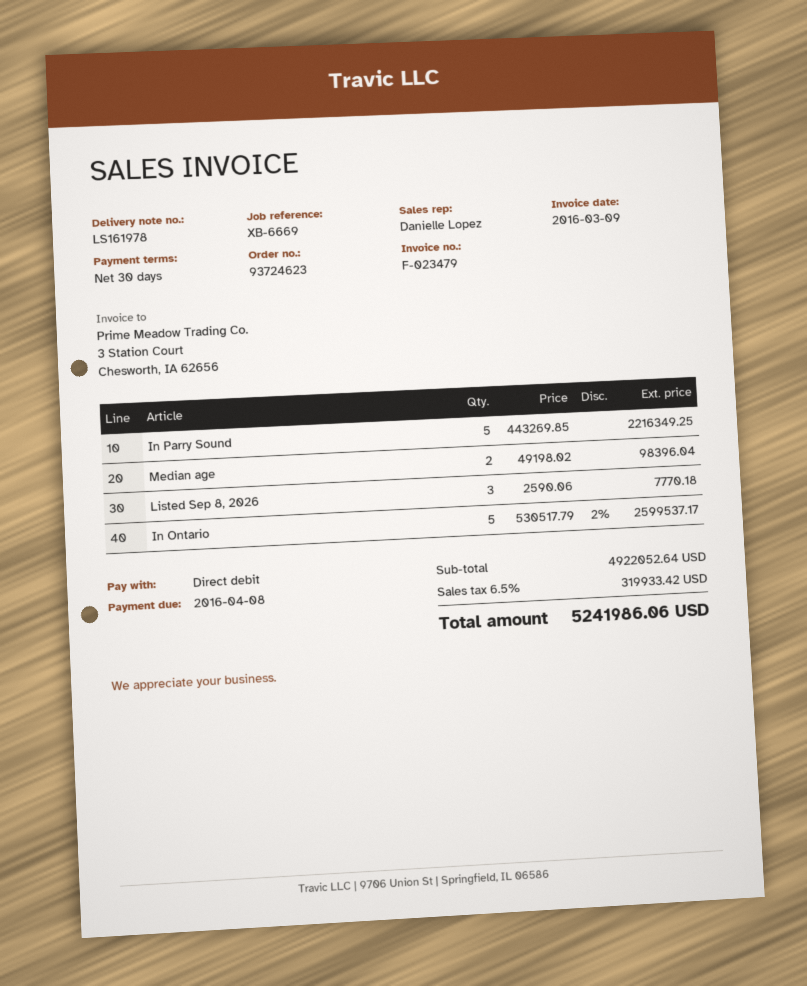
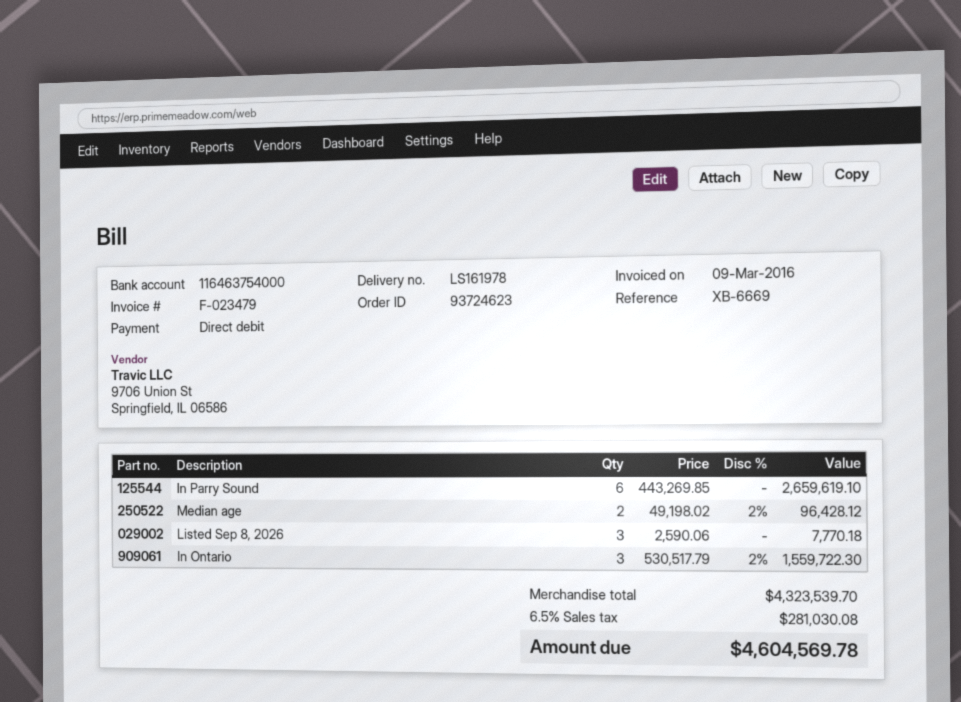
In Parry Sound: 5 x 443269.85 = 2216349.25 -> 6 x 443269.85 = 2659619.10
Median age: 2 x 49198.02 = 98396.04 -> 2 x 49198.02 - 2% = 96428.12
In Ontario: 5 x 530517.79 - 2% = 2599537.17 -> 3 x 530517.79 - 2% = 1559722.30
subtotal: 4922052.64 -> 4323539.70
tax: 6.5% = 319933.42 -> 6.5% = 281030.08
total: 5241986.06 -> 4604569.78

